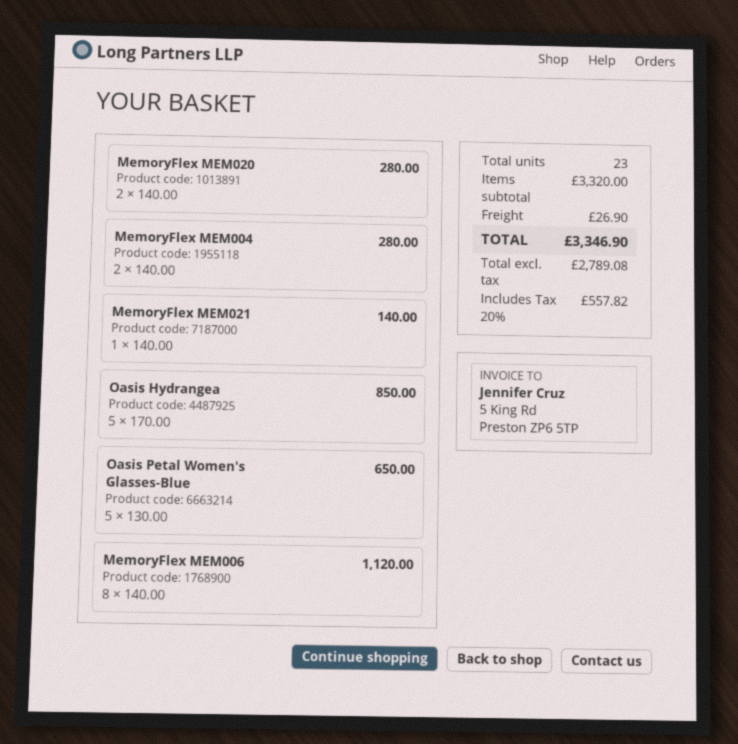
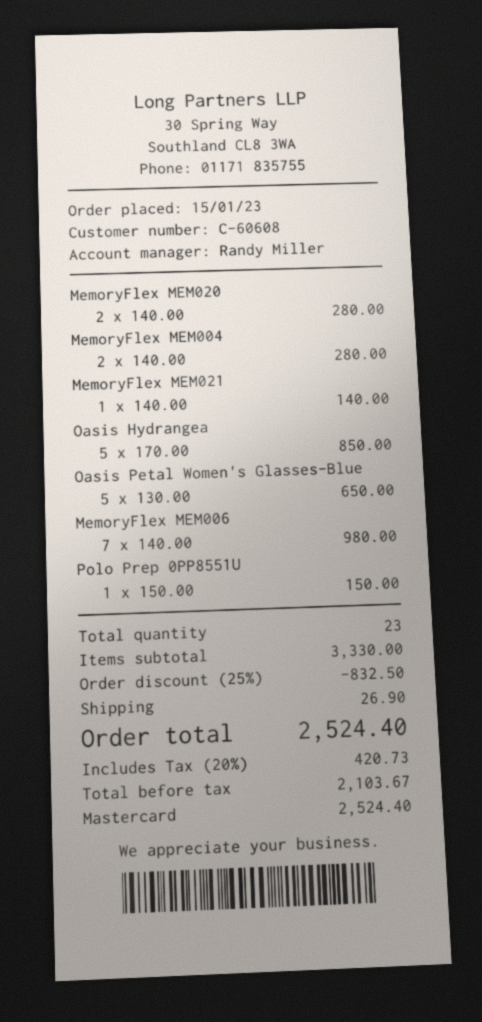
MemoryFlex MEM006: 8 x 140.00 = 1120.00 -> 7 x 140.00 = 980.00
Polo Prep 0PP8551U: none -> 1 x 150.00 = 150.00
subtotal: 3320.00 -> 3330.00
discount: none -> 25% = 832.50
net: 2789.08 -> 2103.67
tax: 20% = 557.82 -> 20% = 420.73
total: 3346.90 -> 2524.40

